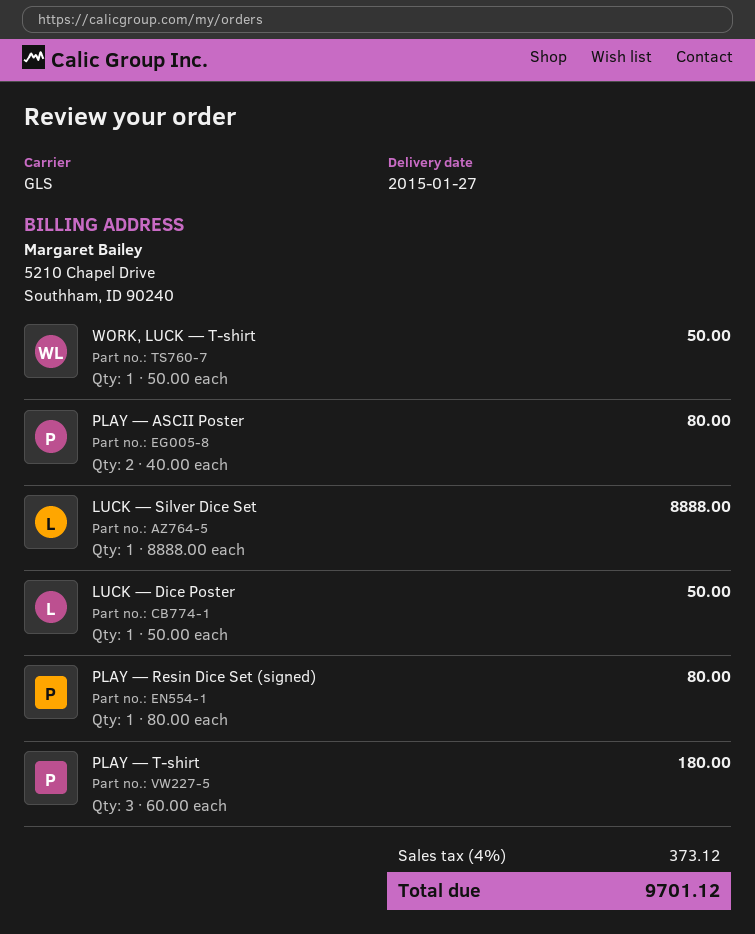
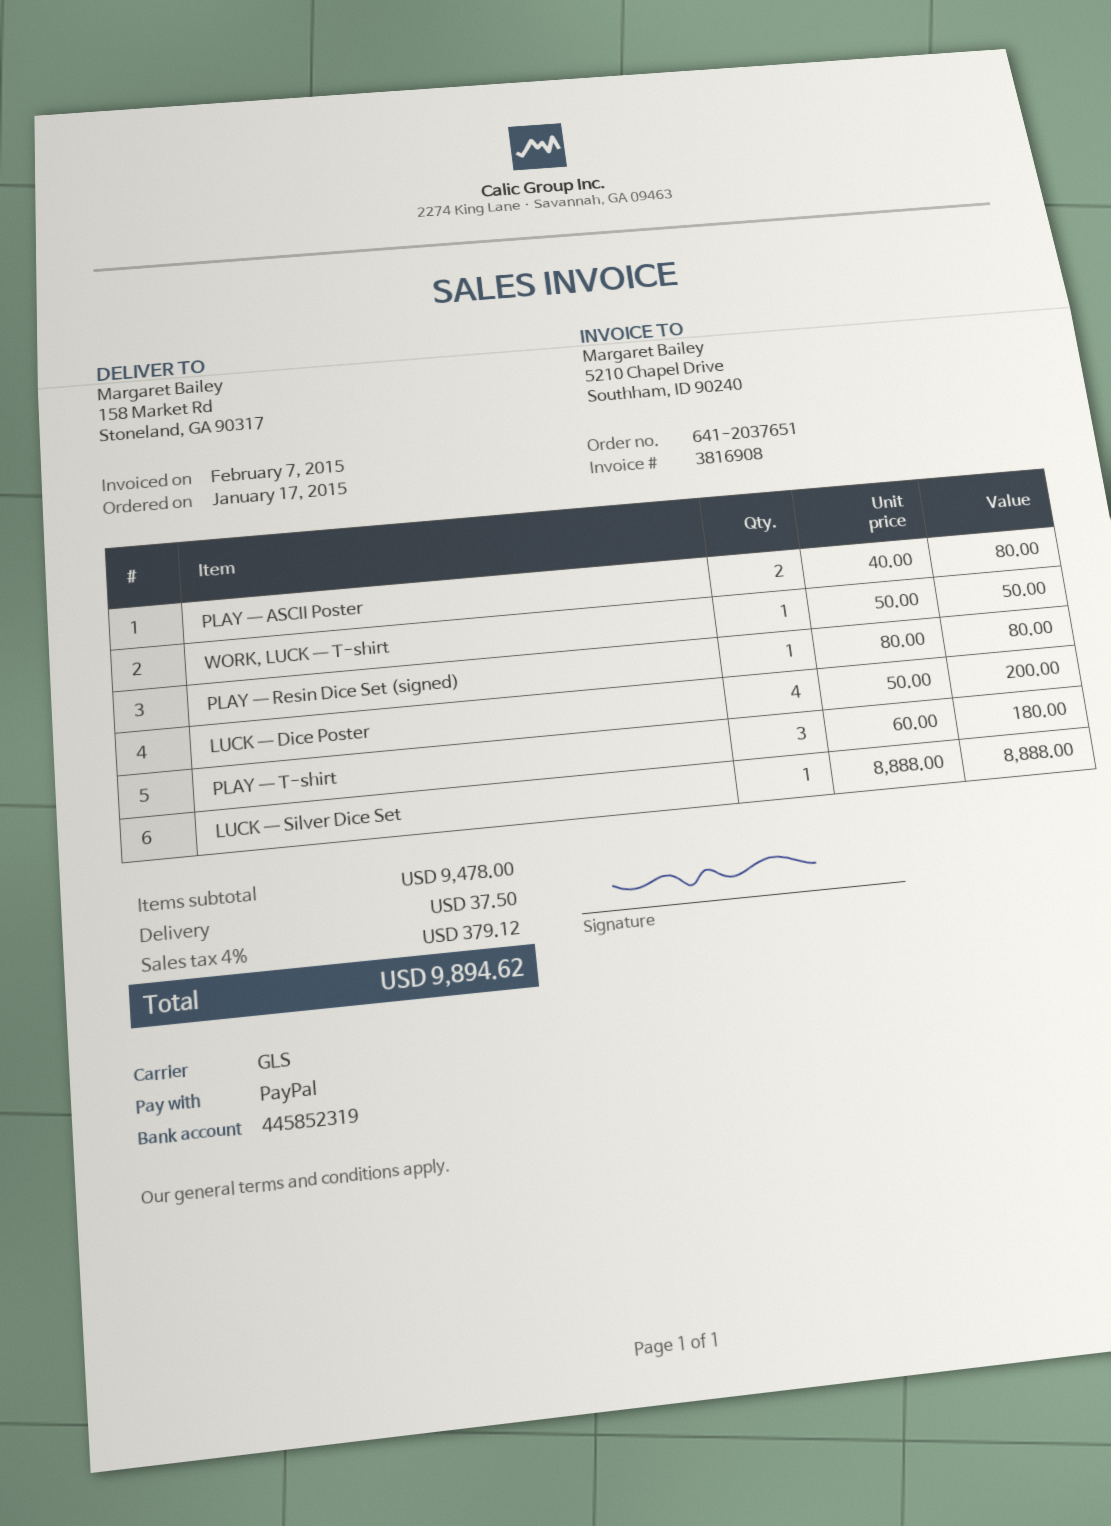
LUCK — Dice Poster: 1 x 50.00 = 50.00 -> 4 x 50.00 = 200.00
shipping: none -> 37.50
tax: 4% = 373.12 -> 4% = 379.12
total: 9701.12 -> 9894.62

